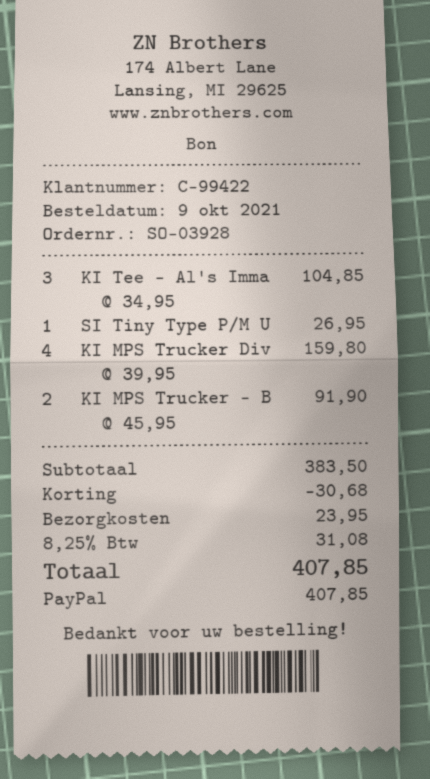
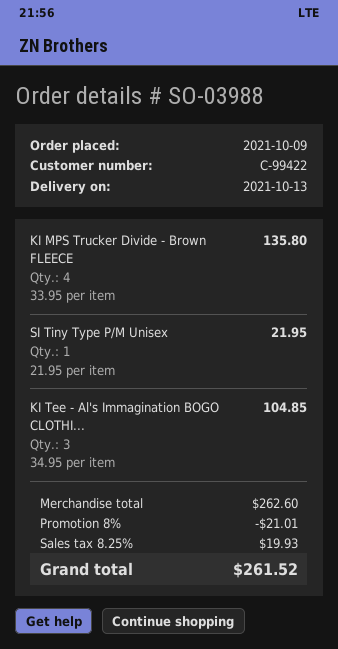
order number: SO-03928 -> SO-03988
SI Tiny Type P/M U: 1 x 26.95 = 26.95 -> 1 x 21.95 = 21.95
KI MPS Trucker Div: 4 x 39.95 = 159.80 -> 4 x 33.95 = 135.80
KI MPS Trucker - B: 2 x 45.95 = 91.90 -> none
subtotal: 383.50 -> 262.60
discount: 30.68 -> 21.01
shipping: 23.95 -> none
tax: 8.25% = 31.08 -> 8.25% = 19.93
total: 407.85 -> 261.52

